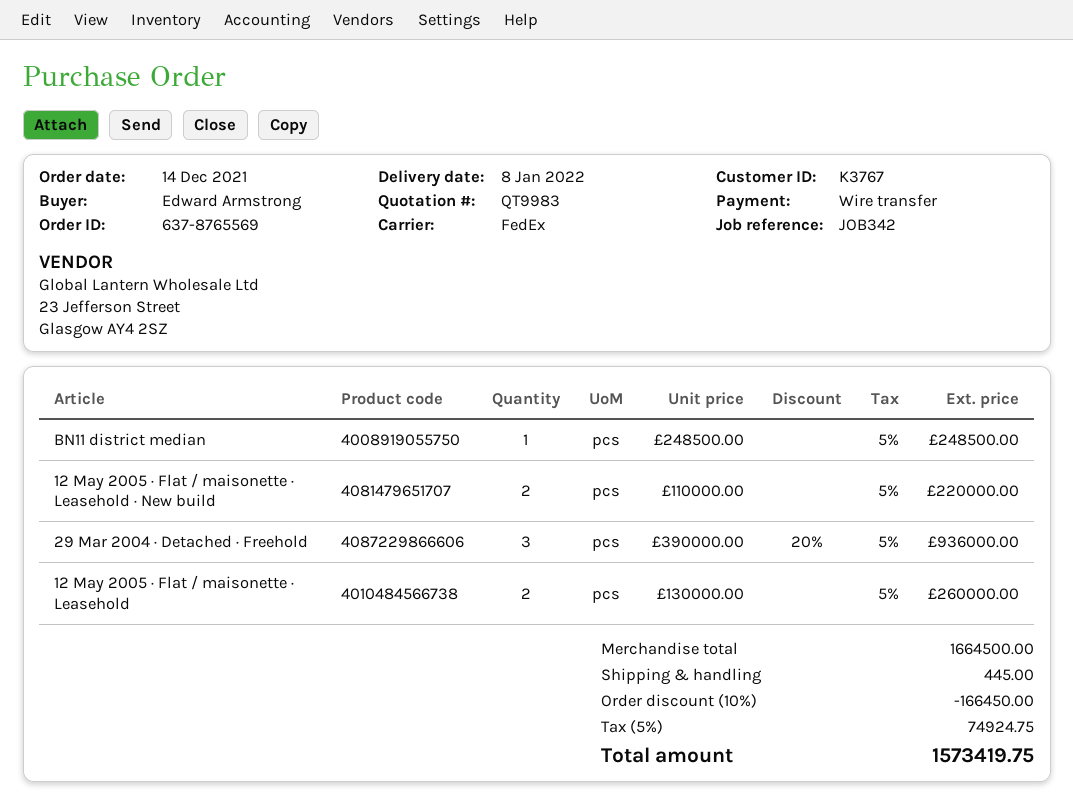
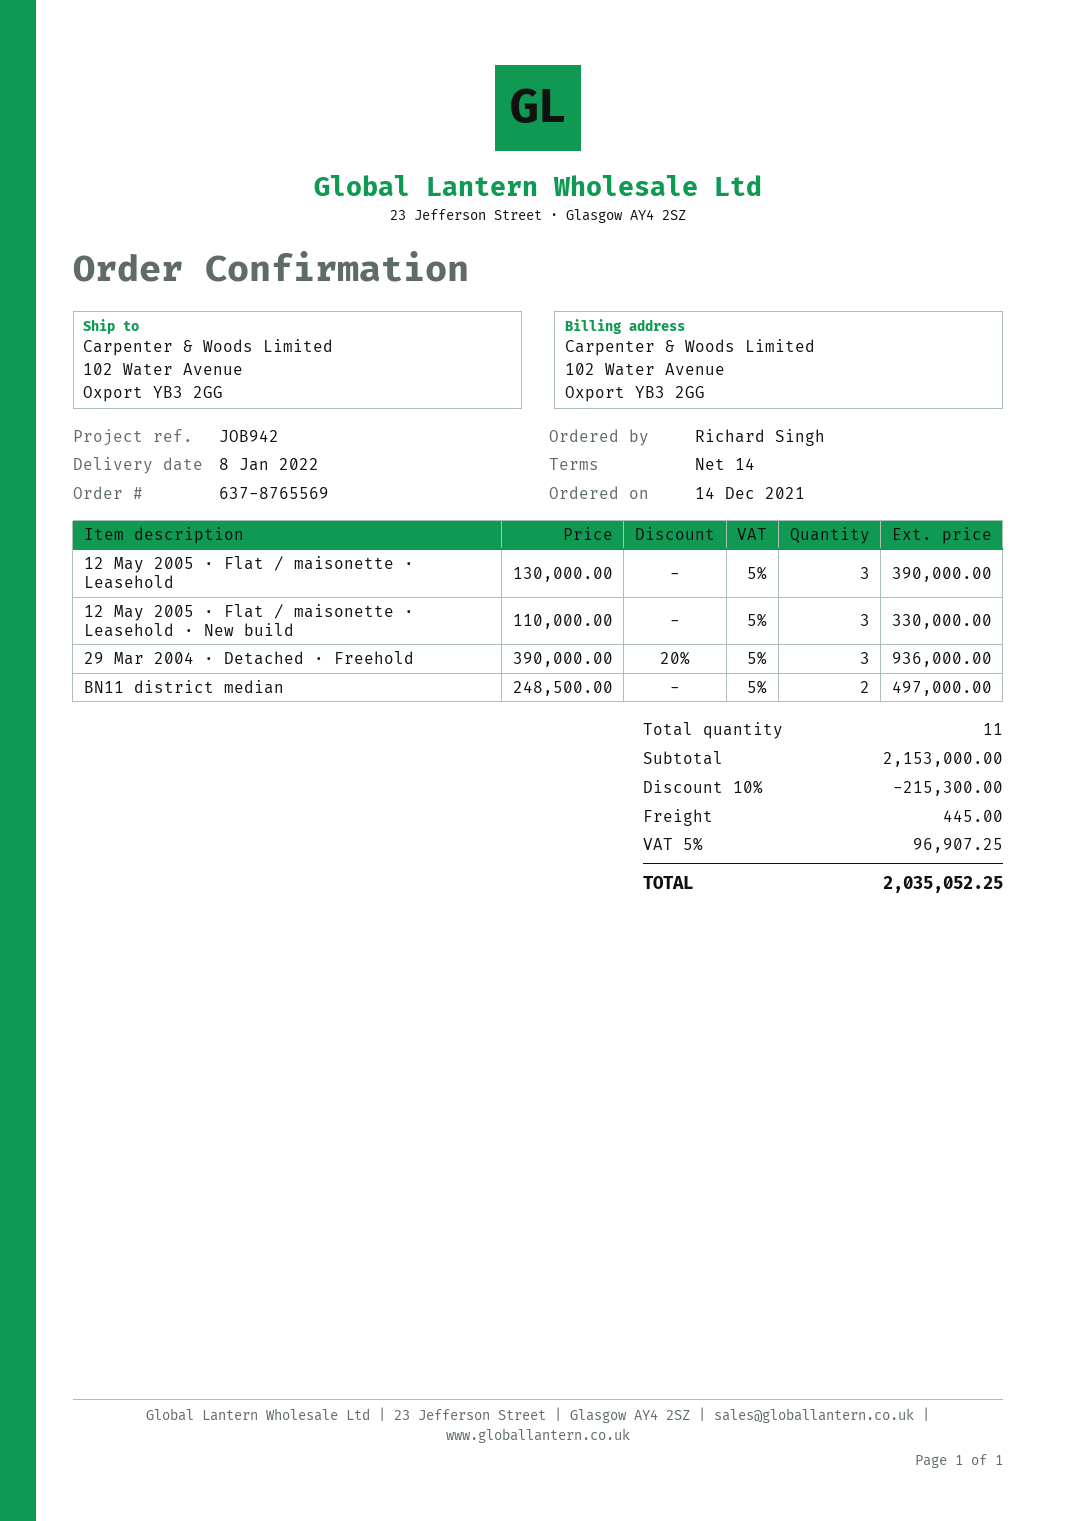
reference: JOB342 -> JOB942
ordered by: Edward Armstrong -> Richard Singh
BN11 district median: 1 x 248500.00 = 248500.00 -> 2 x 248500.00 = 497000.00
12 May 2005 · Flat / maisonette · Leasehold · New build: 2 x 110000.00 = 220000.00 -> 3 x 110000.00 = 330000.00
12 May 2005 · Flat / maisonette · Leasehold: 2 x 130000.00 = 260000.00 -> 3 x 130000.00 = 390000.00
subtotal: 1664500.00 -> 2153000.00
discount: 10% = 166450.00 -> 10% = 215300.00
tax: 5% = 74924.75 -> 5% = 96907.25
total: 1573419.75 -> 2035052.25

